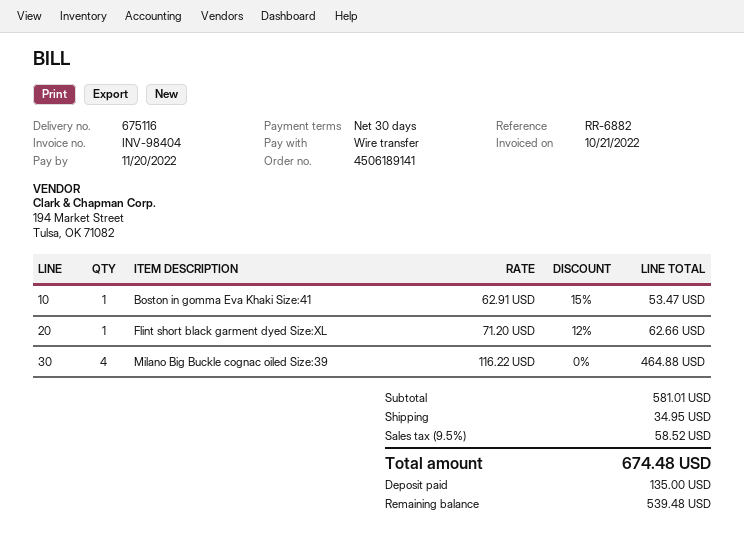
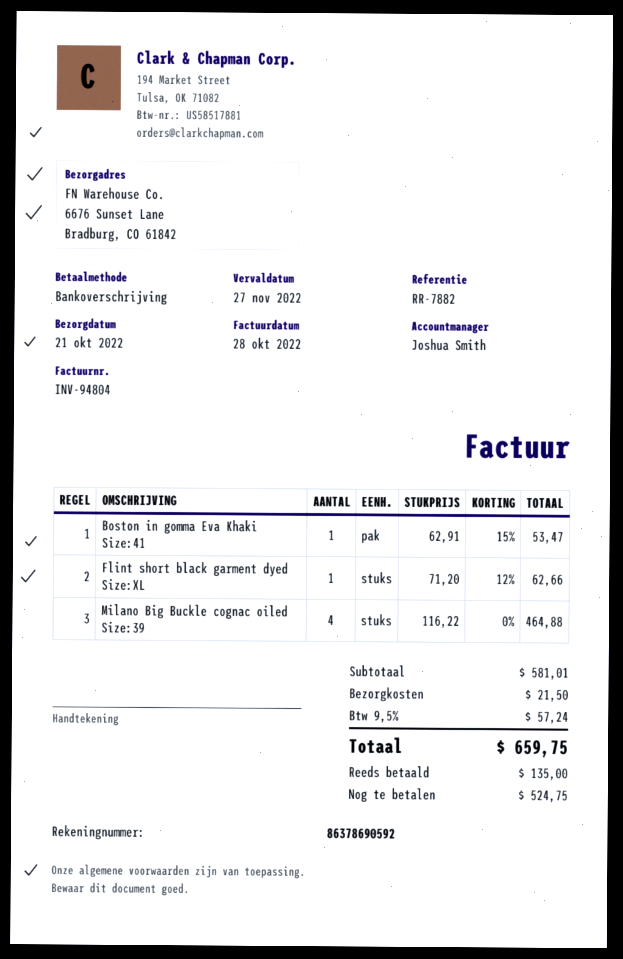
invoice number: INV-98404 -> INV-94804
invoice date: 2022-10-21 -> 2022-10-28
due date: 2022-11-20 -> 2022-11-27
reference: RR-6882 -> RR-7882
shipping: 34.95 -> 21.50
tax: 9.5% = 58.52 -> 9.5% = 57.24
total: 674.48 -> 659.75
balance: 539.48 -> 524.75

